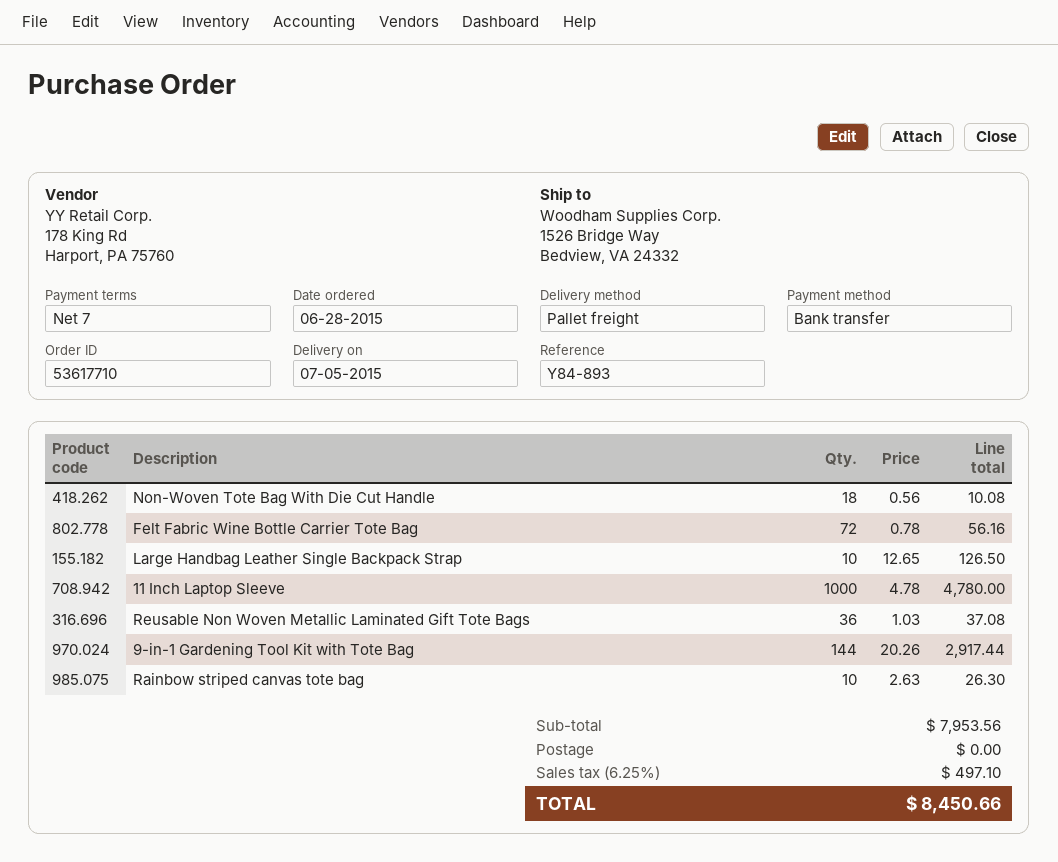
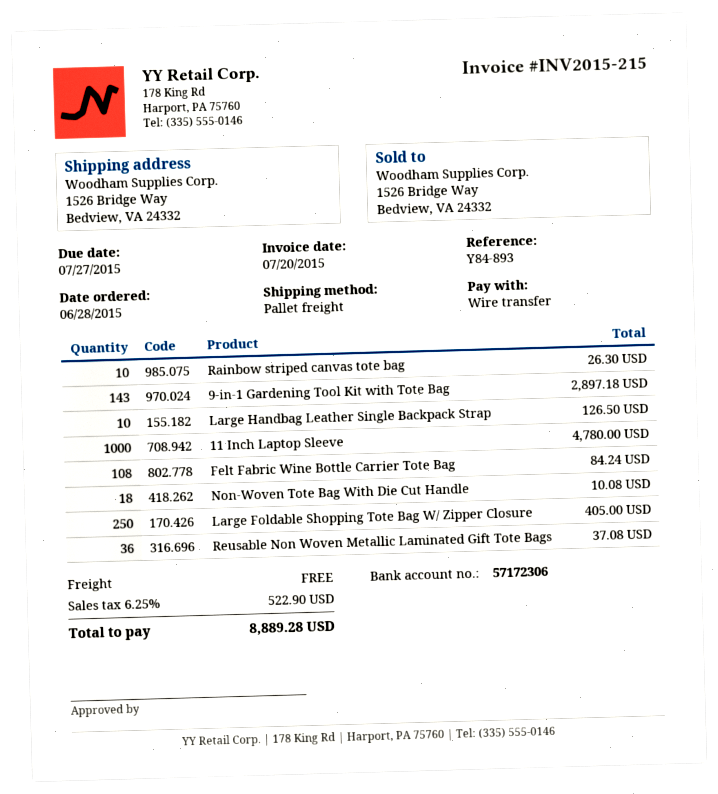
Felt Fabric Wine Bottle Carrier Tote Bag: 72 for 56.16 -> 108 for 84.24
9-in-1 Gardening Tool Kit with Tote Bag: 144 for 2917.44 -> 143 for 2897.18
Large Foldable Shopping Tote Bag W/ Zipper Closure: none -> 250 for 405.00
tax: 6.25% = 497.10 -> 6.25% = 522.90
total: 8450.66 -> 8889.28

